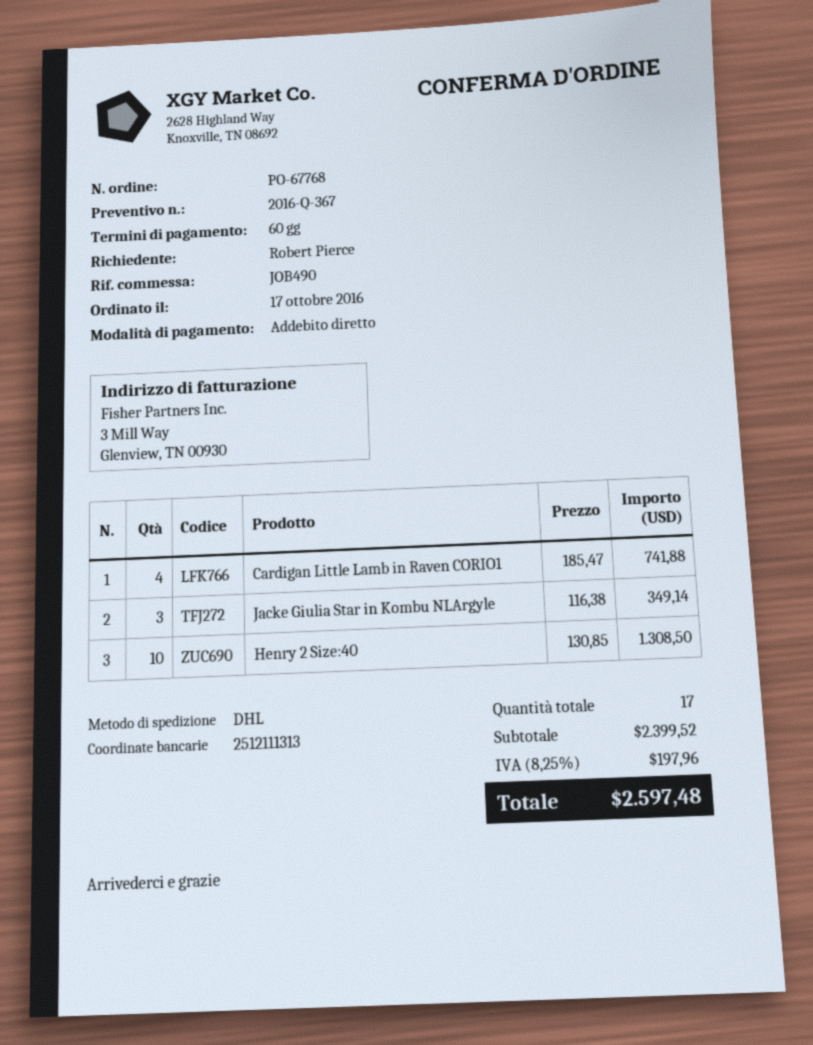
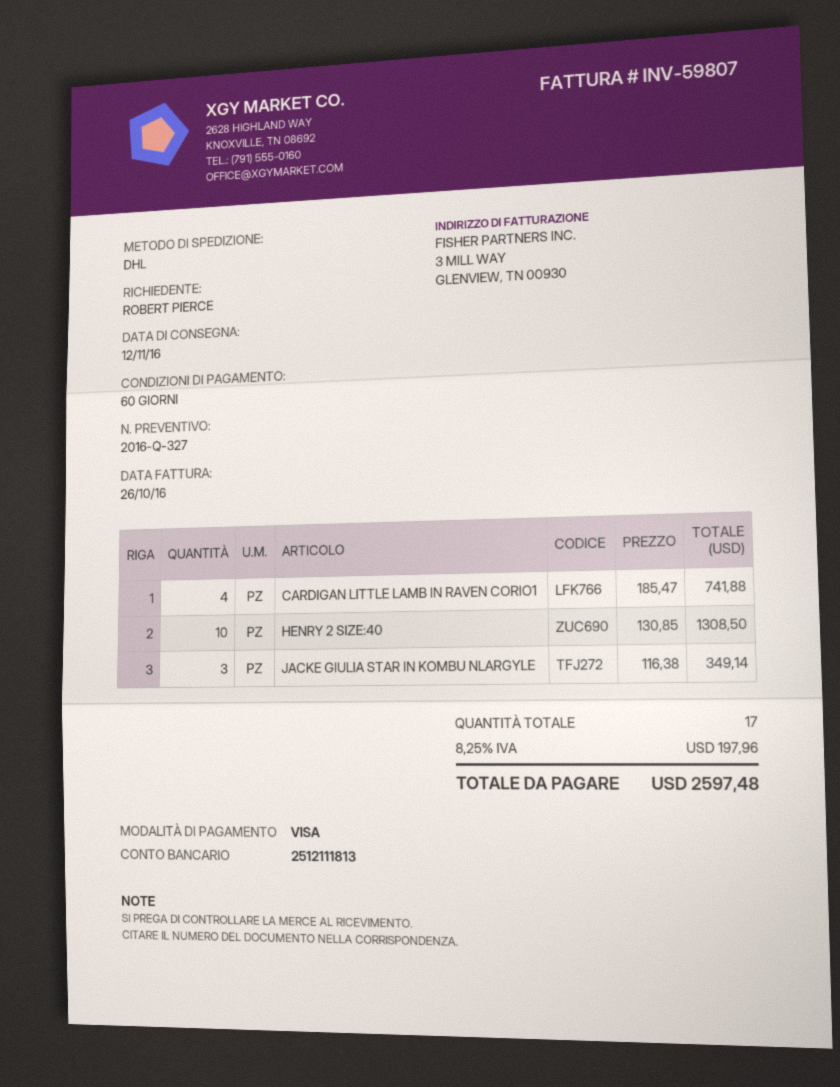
quote number: 2016-Q-367 -> 2016-Q-327
payment method: direct debit -> Visa
bank account: 2512111313 -> 2512111813

